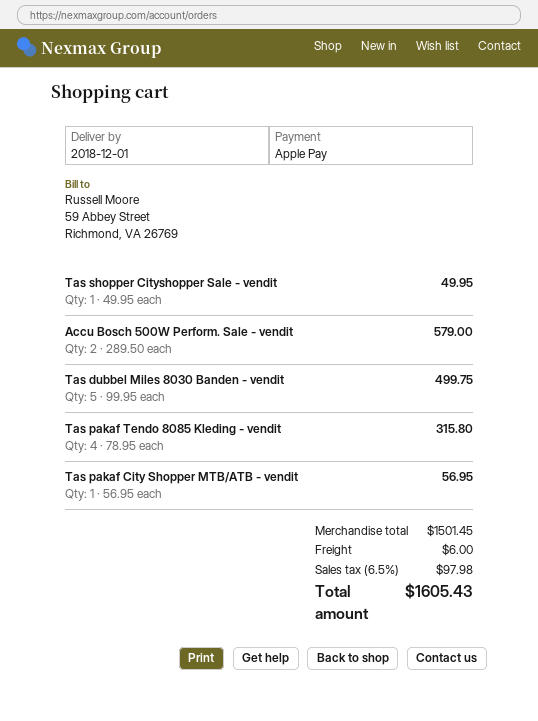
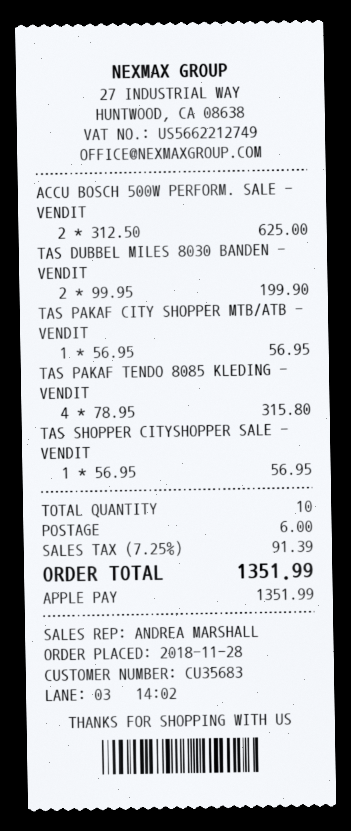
Tas shopper Cityshopper Sale - vendit: 1 x 49.95 = 49.95 -> 1 x 56.95 = 56.95
Accu Bosch 500W Perform. Sale - vendit: 2 x 289.50 = 579.00 -> 2 x 312.50 = 625.00
Tas dubbel Miles 8030 Banden - vendit: 5 x 99.95 = 499.75 -> 2 x 99.95 = 199.90
tax: 6.5% = 97.98 -> 7.25% = 91.39
total: 1605.43 -> 1351.99

